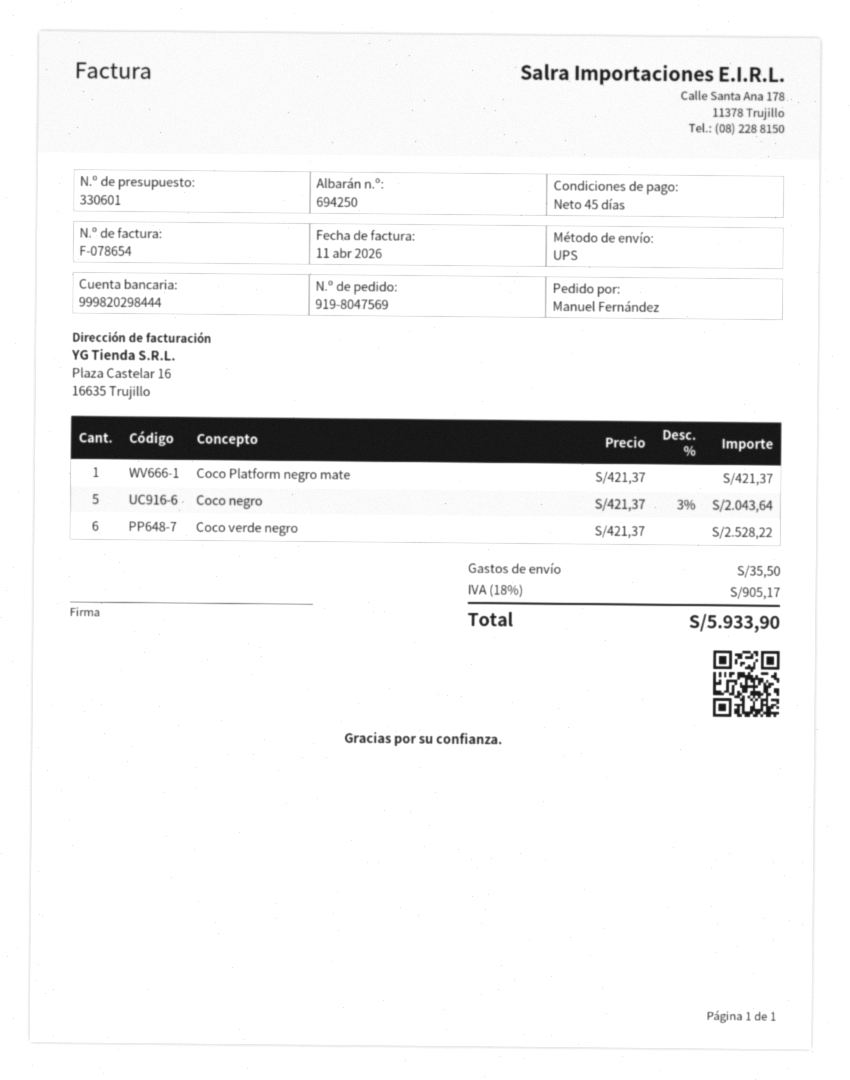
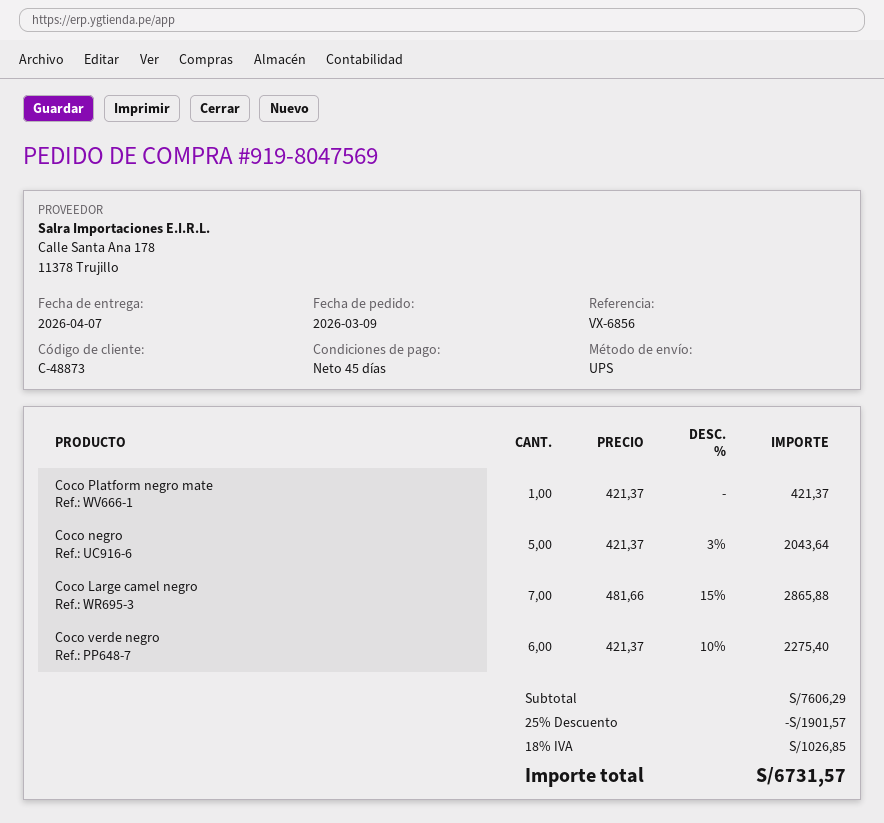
Coco verde negro: 6 x 421.37 = 2528.22 -> 6 x 421.37 - 10% = 2275.40
Coco Large camel negro: none -> 7 x 481.66 - 15% = 2865.88
discount: none -> 25% = 1901.57
shipping: 35.50 -> none
tax: 18% = 905.17 -> 18% = 1026.85
total: 5933.90 -> 6731.57

